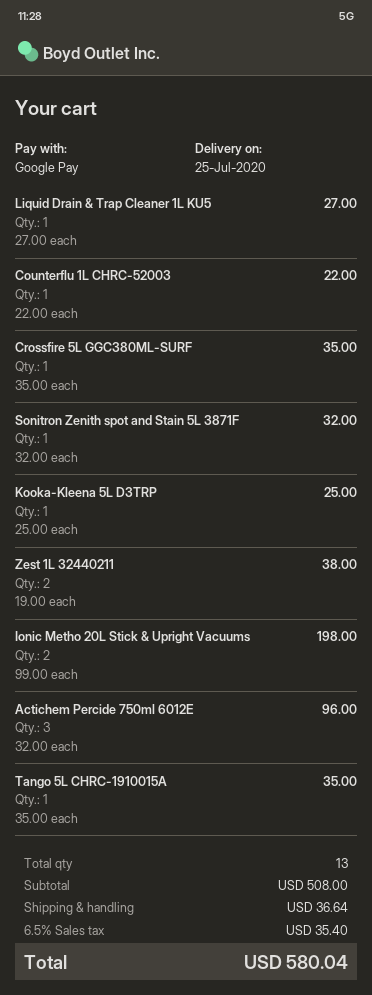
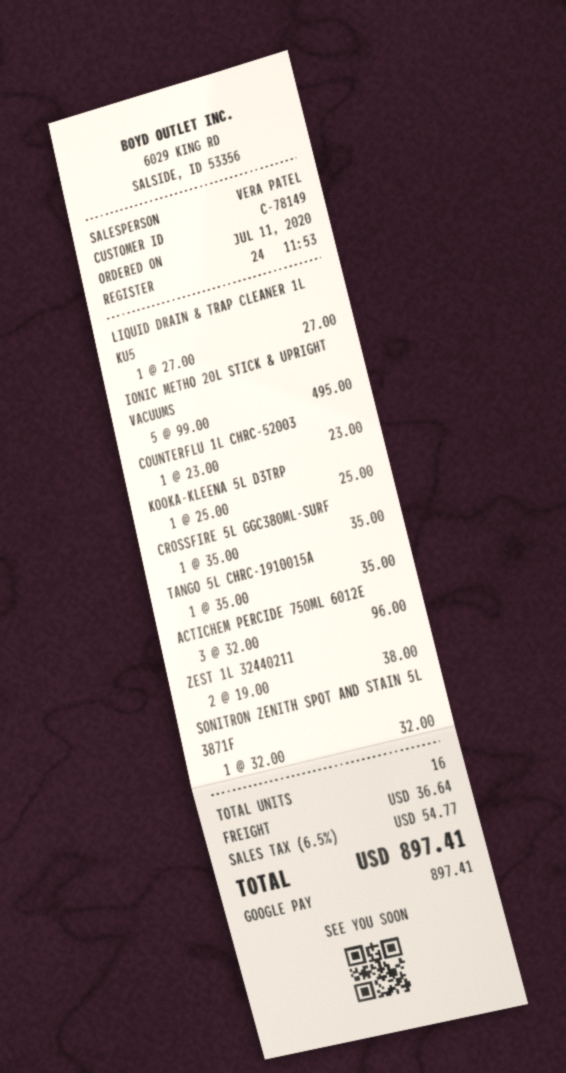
Counterflu 1L CHRC-52003: 1 x 22.00 = 22.00 -> 1 x 23.00 = 23.00
Ionic Metho 20L Stick & Upright Vacuums: 2 x 99.00 = 198.00 -> 5 x 99.00 = 495.00
total quantity: 13 -> 16
tax: 6.5% = 35.40 -> 6.5% = 54.77
total: 580.04 -> 897.41

